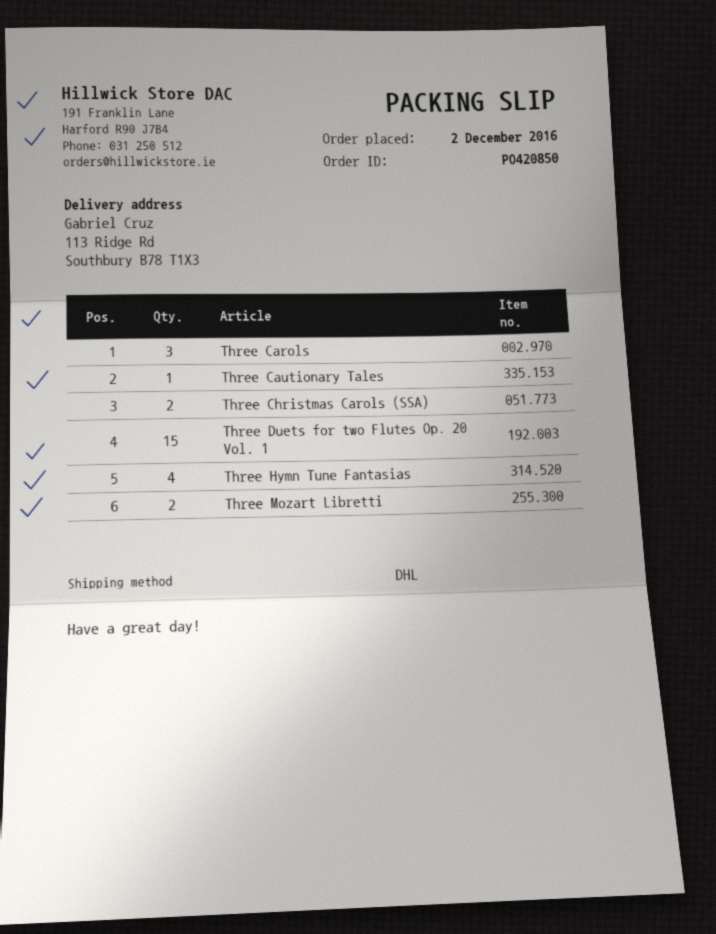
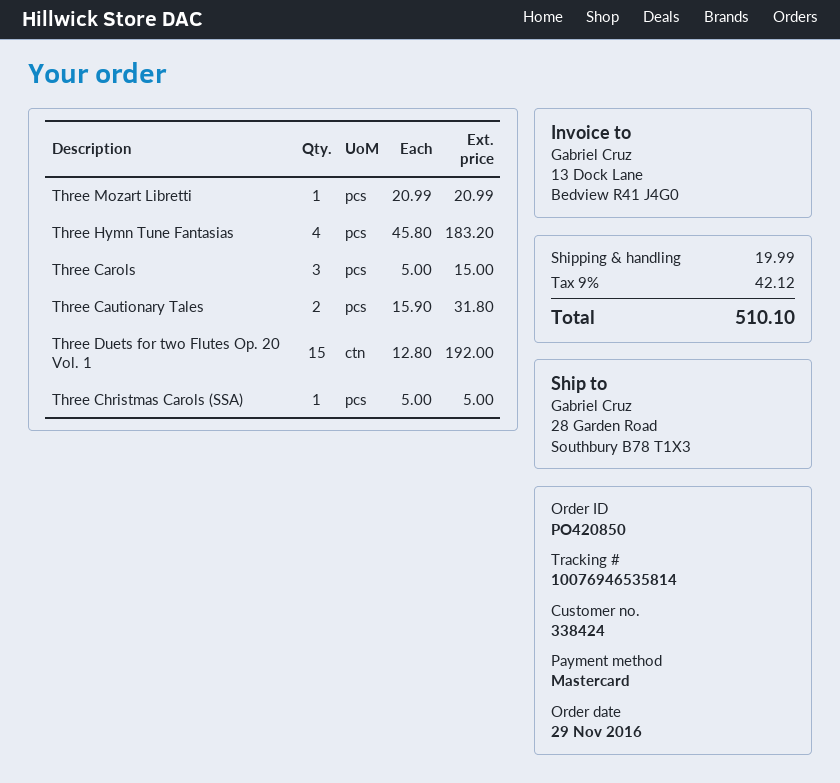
order date: 2016-12-02 -> 2016-11-29
ship to: 113 Ridge Rd, Southbury B78 T1X3 -> 28 Garden Road, Southbury B78 T1X3
Three Cautionary Tales: 1 -> 2
Three Christmas Carols (SSA): 2 -> 1
Three Mozart Libretti: 2 -> 1

